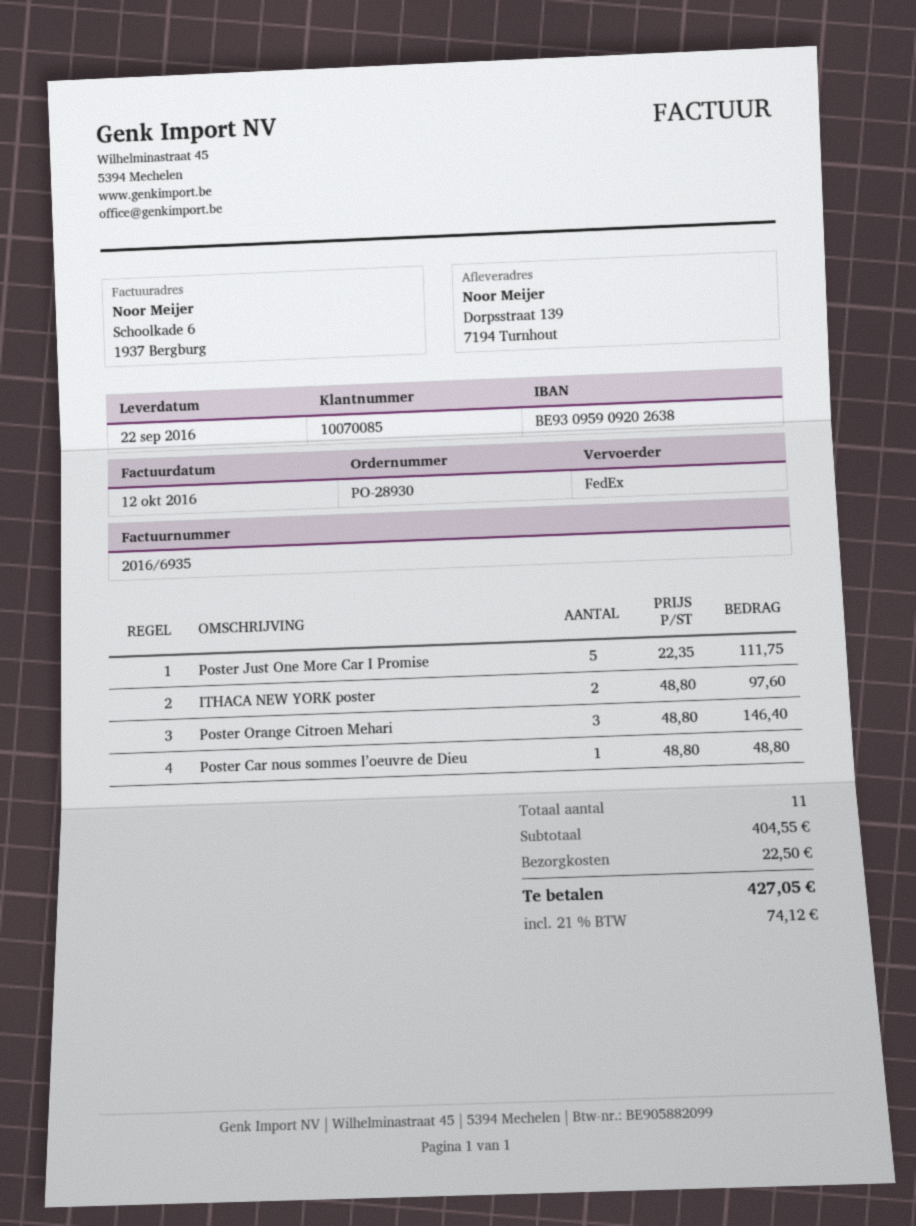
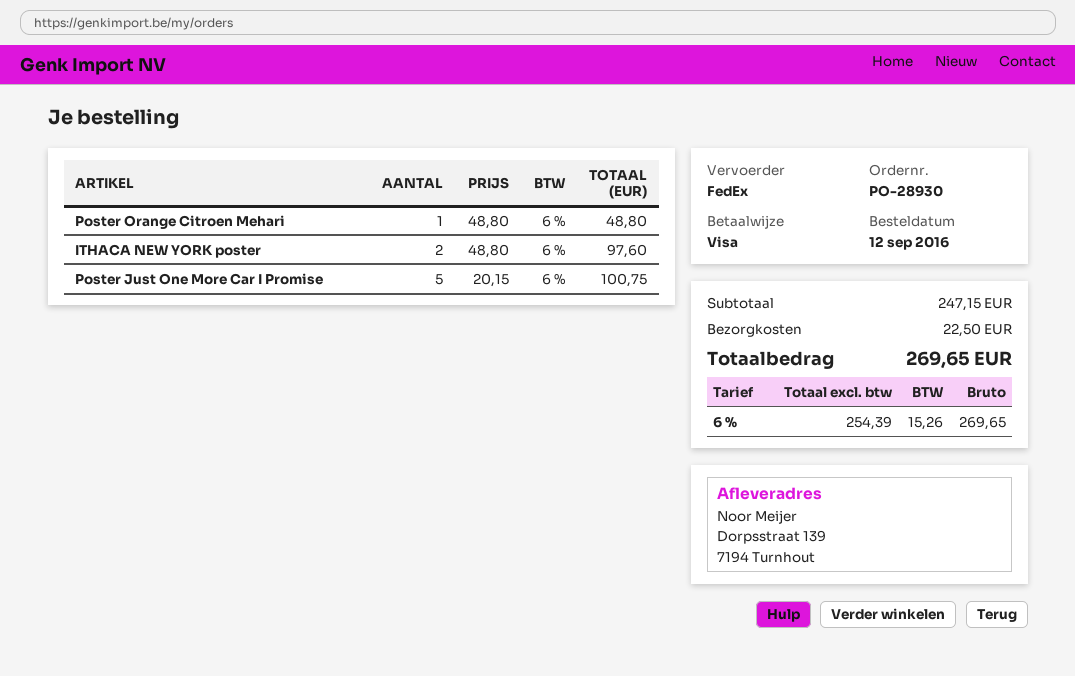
Poster Just One More Car I Promise: 5 x 22.35 = 111.75 -> 5 x 20.15 = 100.75
Poster Orange Citroen Mehari: 3 x 48.80 = 146.40 -> 1 x 48.80 = 48.80
Poster Car nous sommes l’oeuvre de Dieu: 1 x 48.80 = 48.80 -> none
subtotal: 404.55 -> 247.15
tax: 21% = 74.12 -> 6% = 15.26
total: 427.05 -> 269.65

